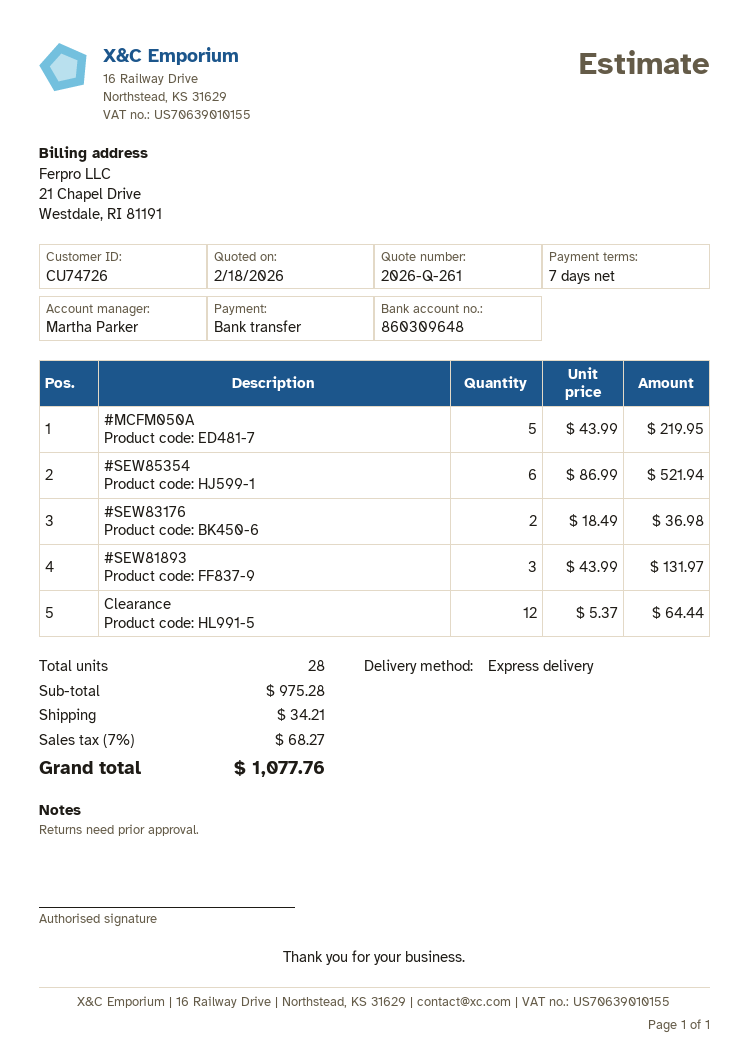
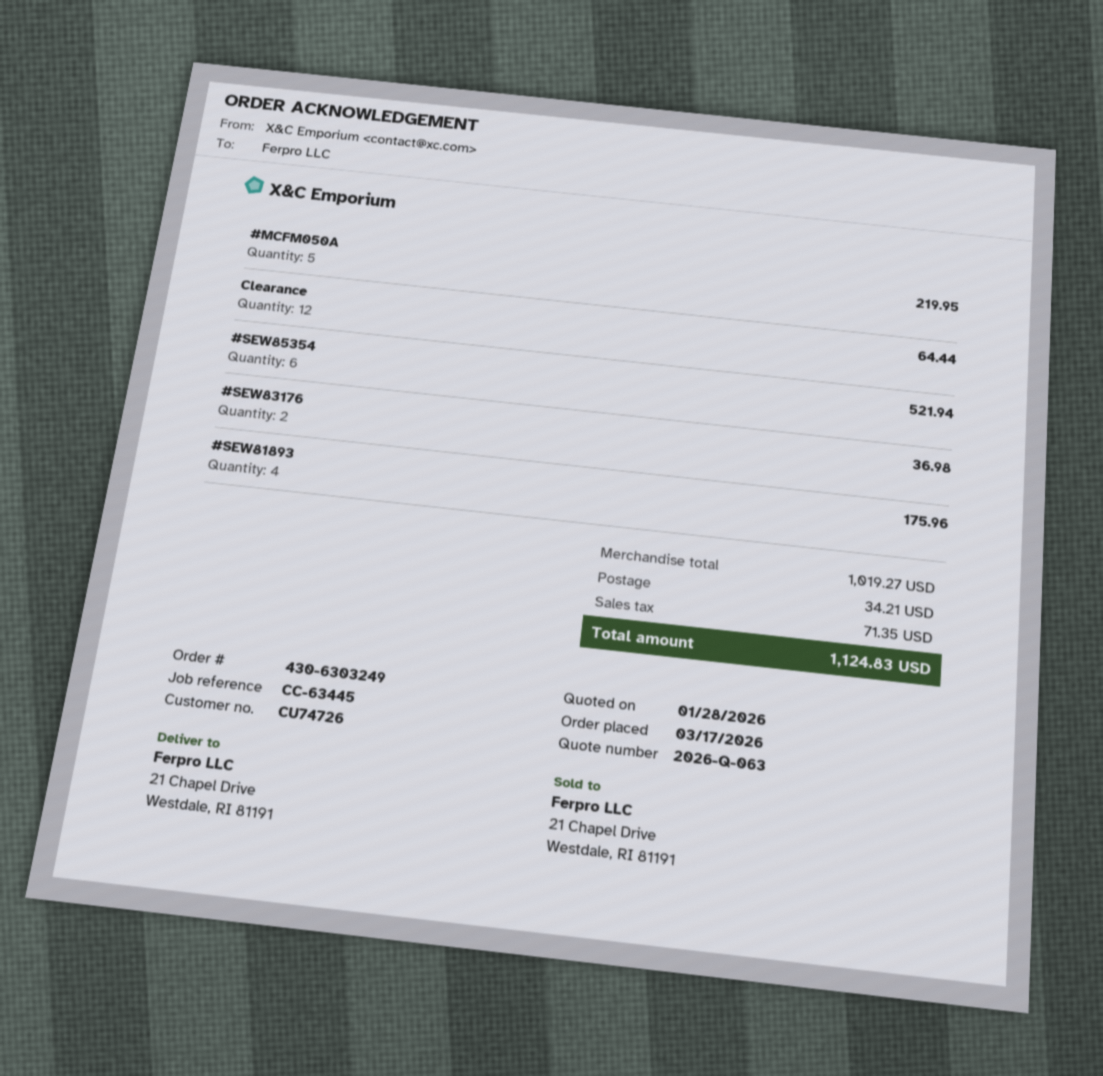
quote number: 2026-Q-261 -> 2026-Q-063
quote date: 2026-02-18 -> 2026-01-28
#SEW81893: 3 for 131.97 -> 4 for 175.96
subtotal: 975.28 -> 1019.27
tax: 68.27 -> 71.35
total: 1077.76 -> 1124.83

